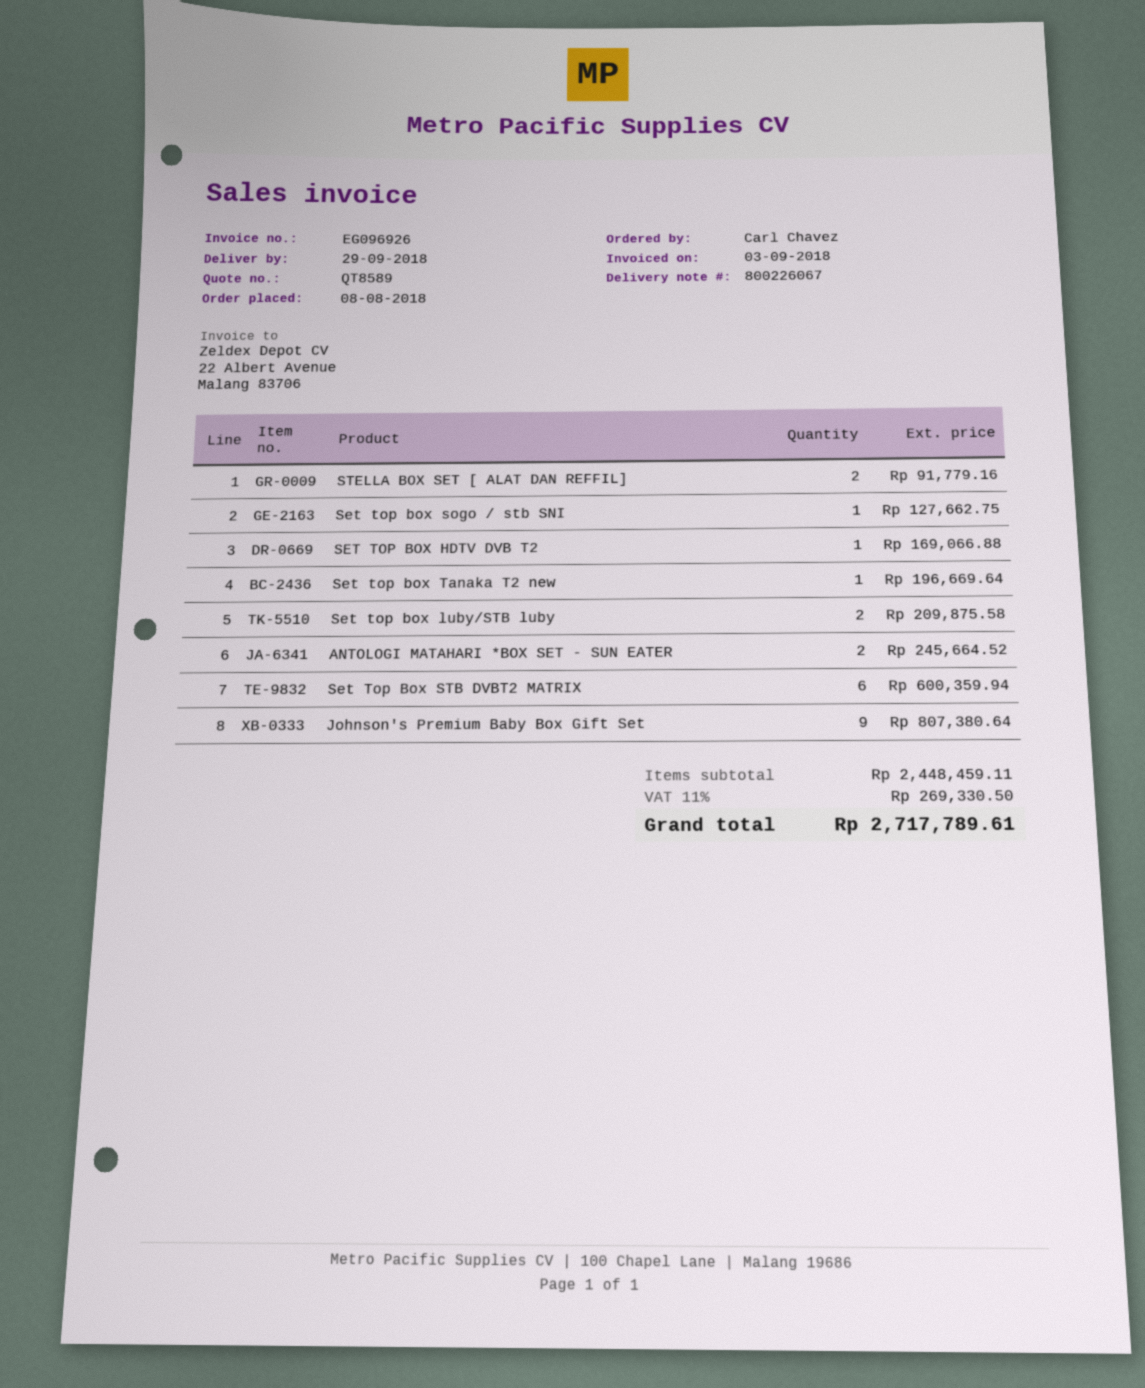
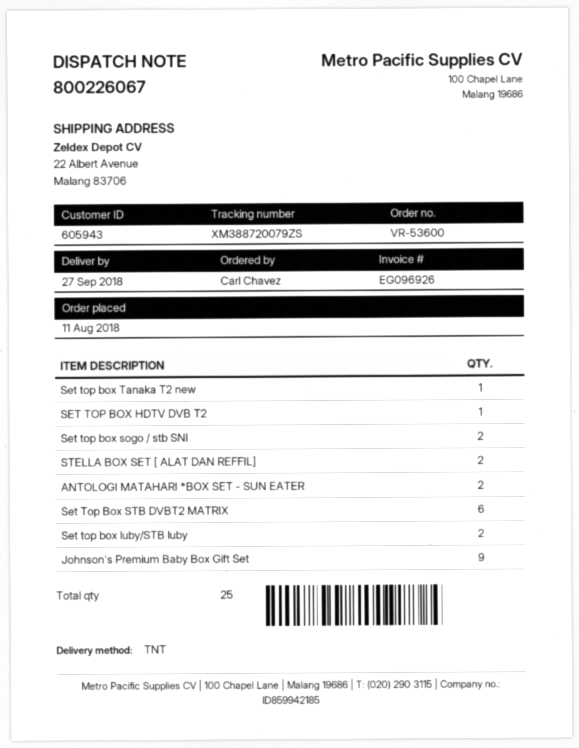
order date: 2018-08-08 -> 2018-08-11
delivery date: 2018-09-29 -> 2018-09-27
Set top box sogo / stb SNI: 1 -> 2

